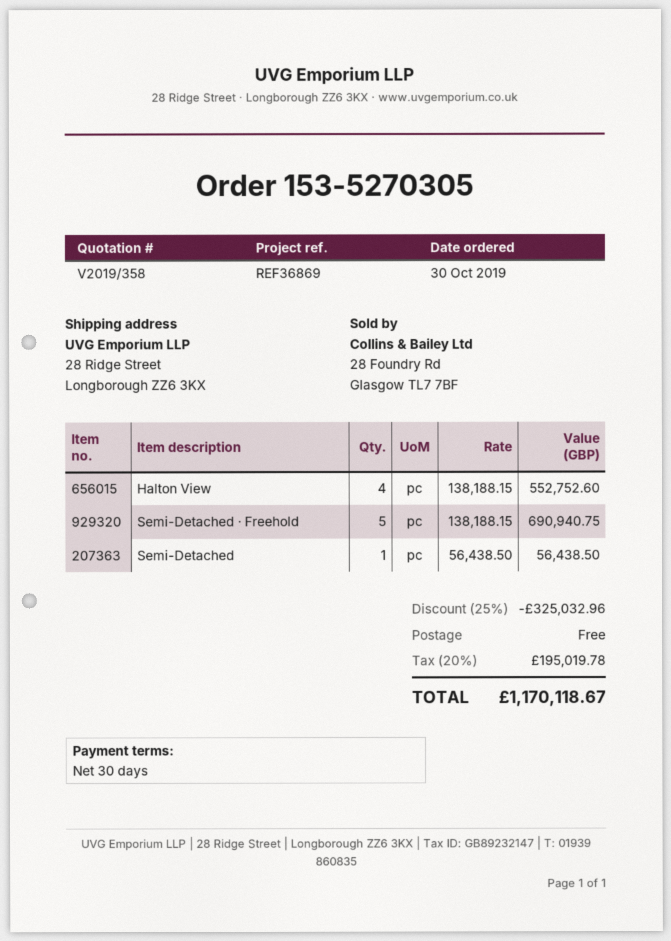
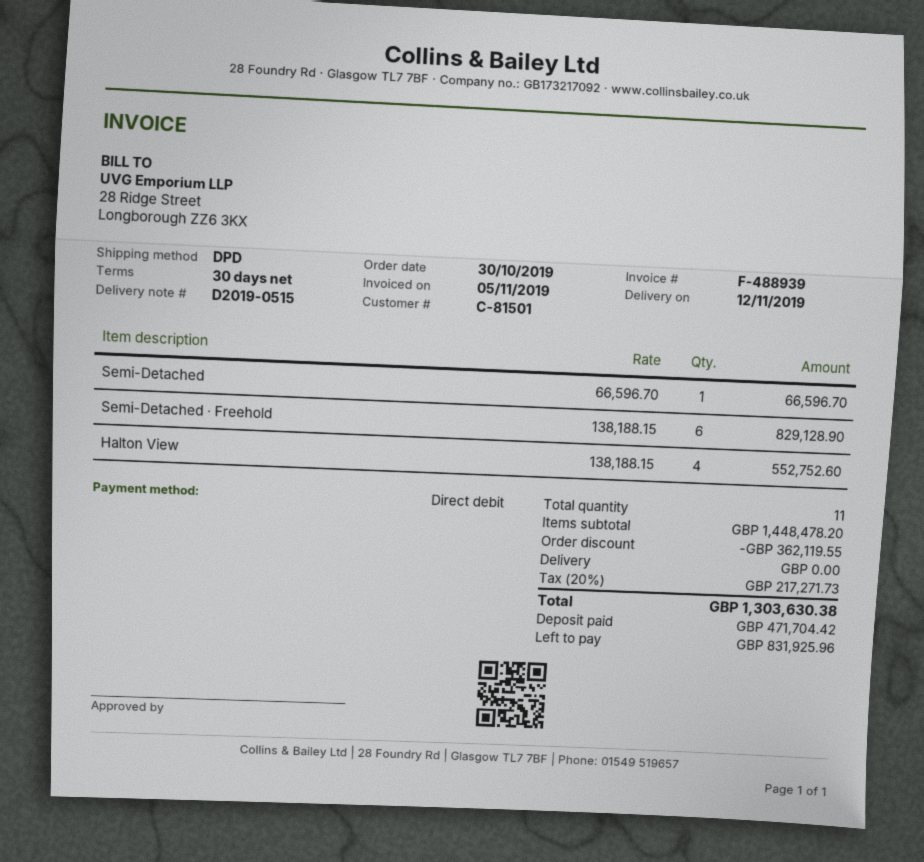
Semi-Detached · Freehold: 5 x 138188.15 = 690940.75 -> 6 x 138188.15 = 829128.90
Semi-Detached: 1 x 56438.50 = 56438.50 -> 1 x 66596.70 = 66596.70
discount: 325032.96 -> 362119.55
tax: 20% = 195019.78 -> 20% = 217271.73
total: 1170118.67 -> 1303630.38

